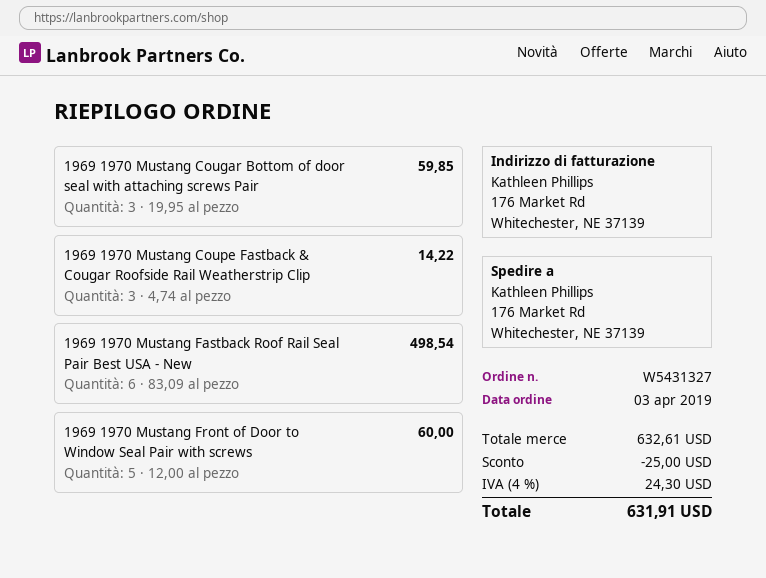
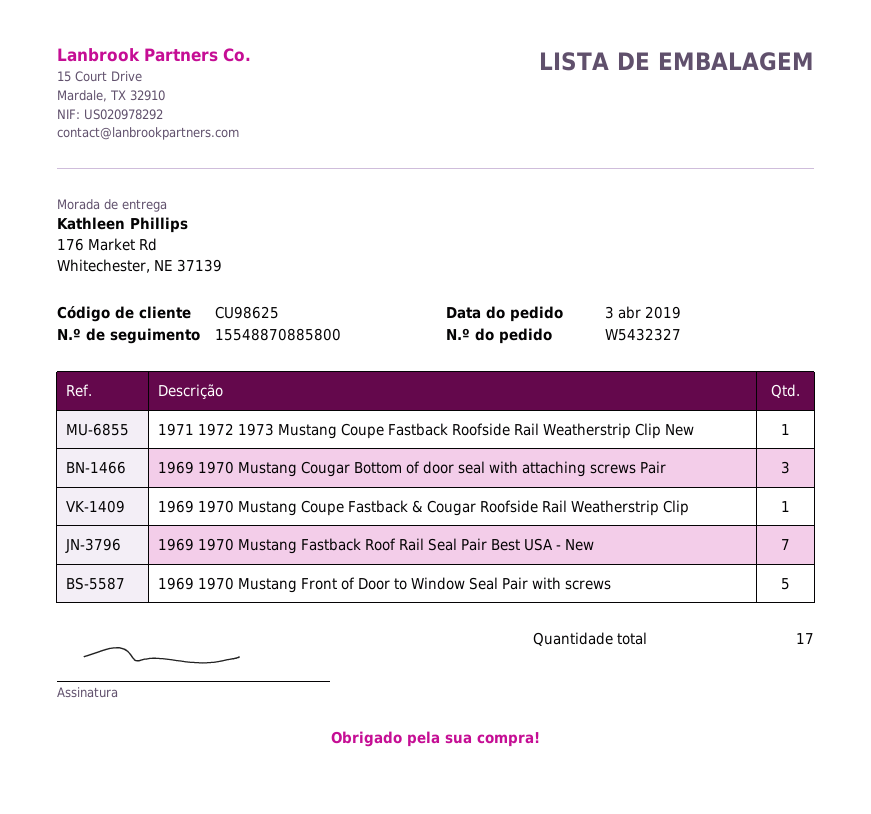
order number: W5431327 -> W5432327
1969 1970 Mustang Coupe Fastback & Cougar Roofside Rail Weatherstrip Clip: 3 -> 1
1969 1970 Mustang Fastback Roof Rail Seal Pair Best USA - New: 6 -> 7
1971 1972 1973 Mustang Coupe Fastback Roofside Rail Weatherstrip Clip New: none -> 1

